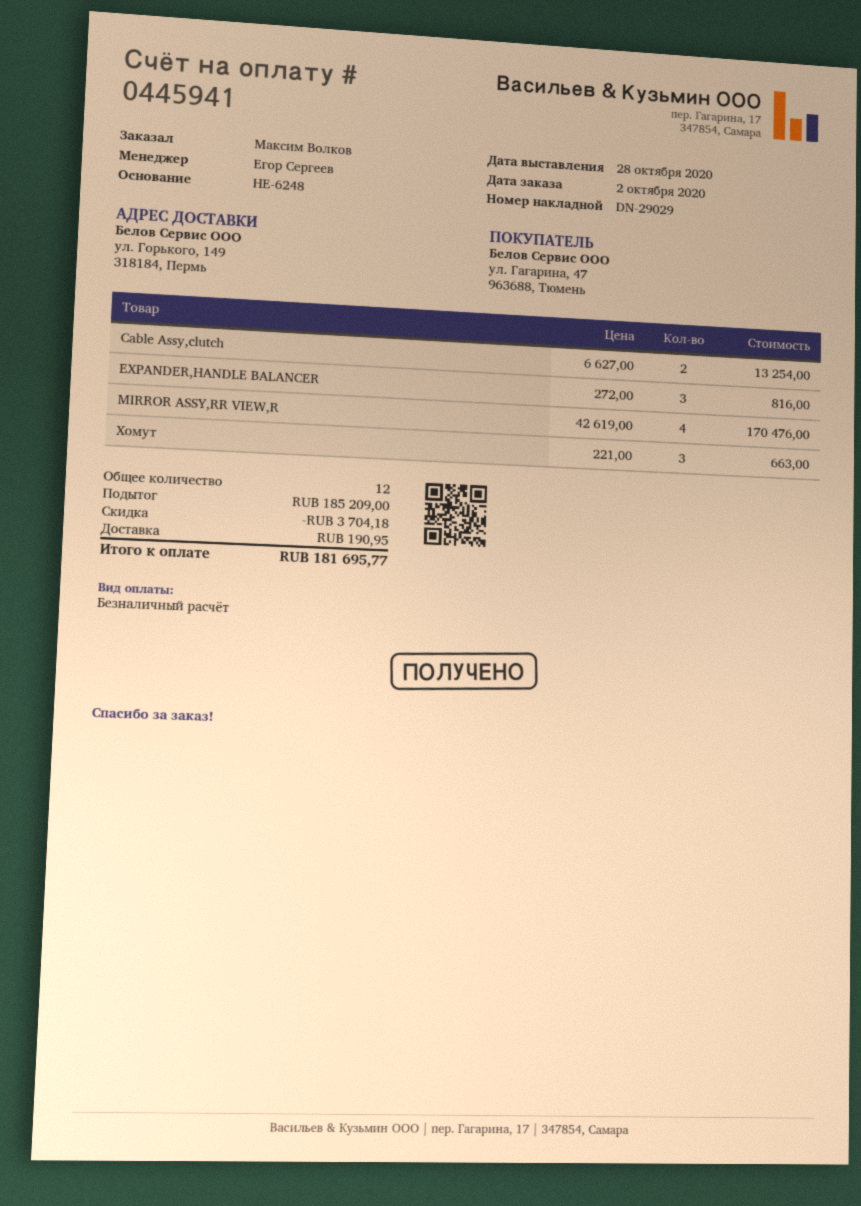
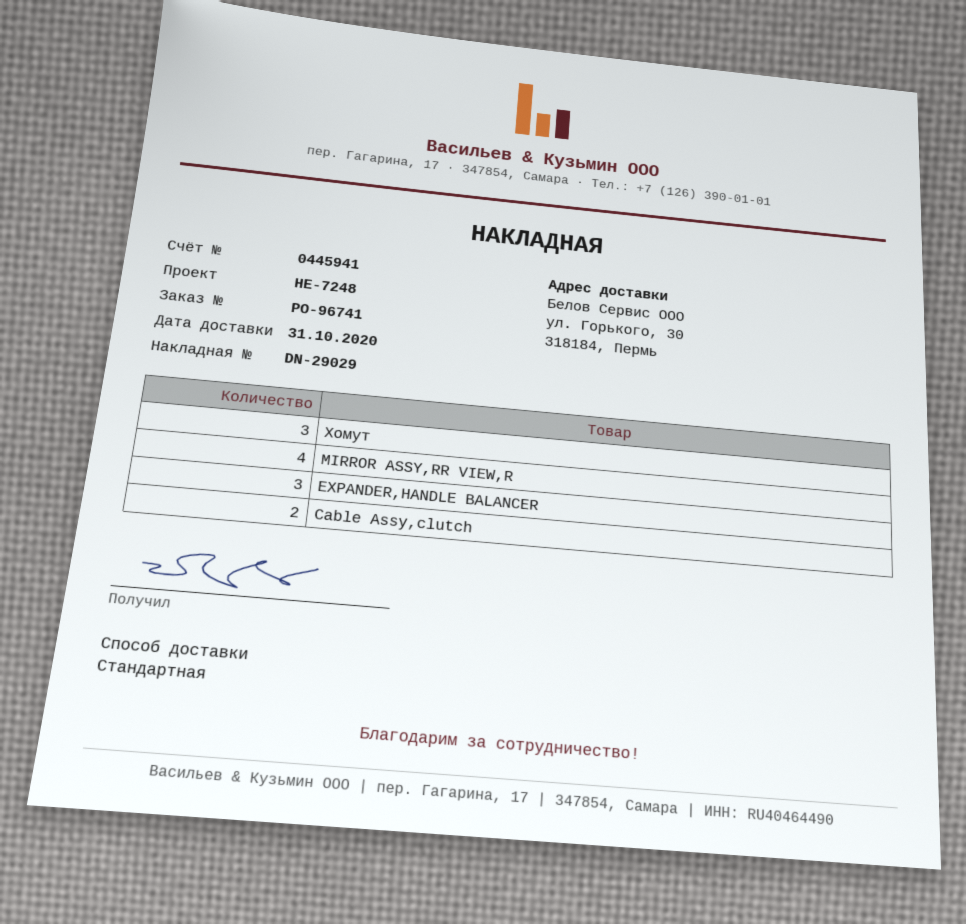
reference: HE-6248 -> HE-7248
ship to: ул. Горького, 149, 318184, Пермь -> ул. Горького, 30, 318184, Пермь

